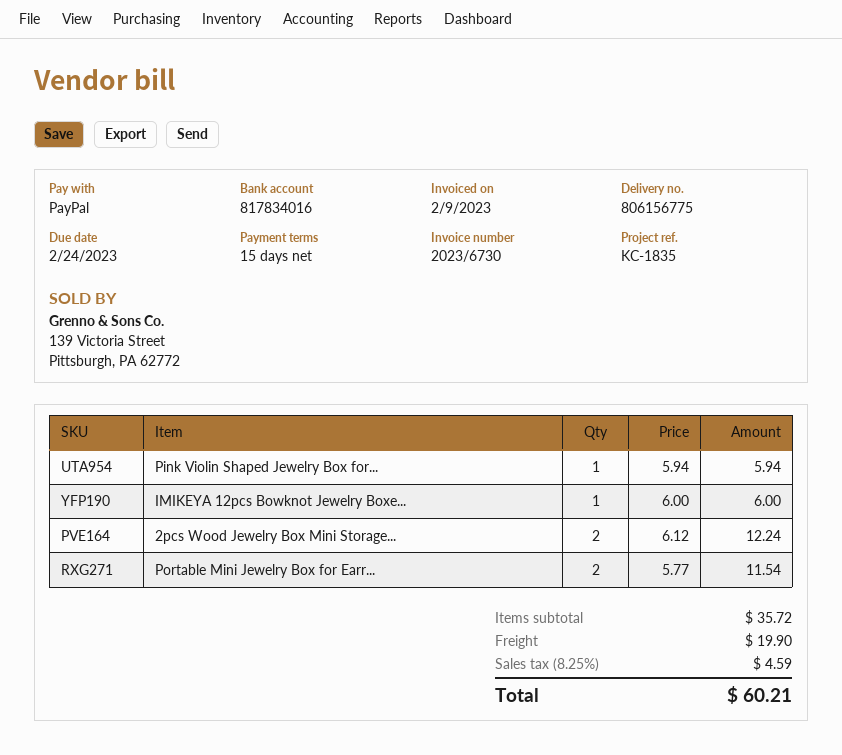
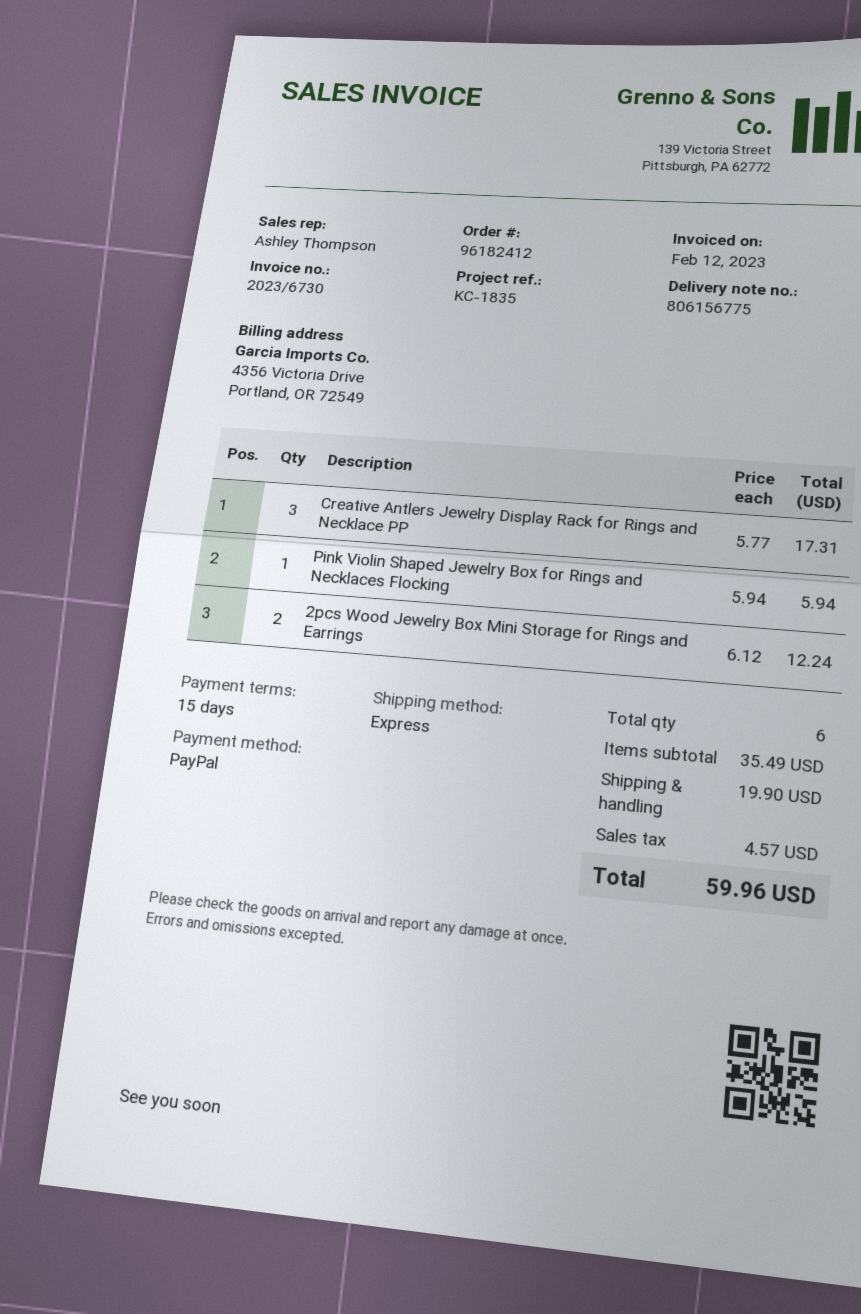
invoice date: 2023-02-09 -> 2023-02-12
IMIKEYA 12pcs Bowknot Jewelry Boxe...: 1 x 6.00 = 6.00 -> none
Portable Mini Jewelry Box for Earr...: 2 x 5.77 = 11.54 -> none
Creative Antlers Jewelry Display Rack for Rings and Necklace PP: none -> 3 x 5.77 = 17.31
subtotal: 35.72 -> 35.49
tax: 4.59 -> 4.57
total: 60.21 -> 59.96

